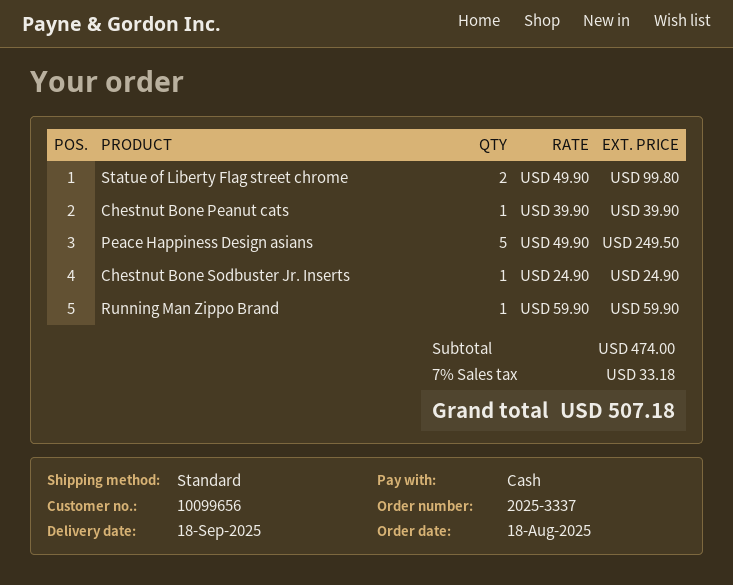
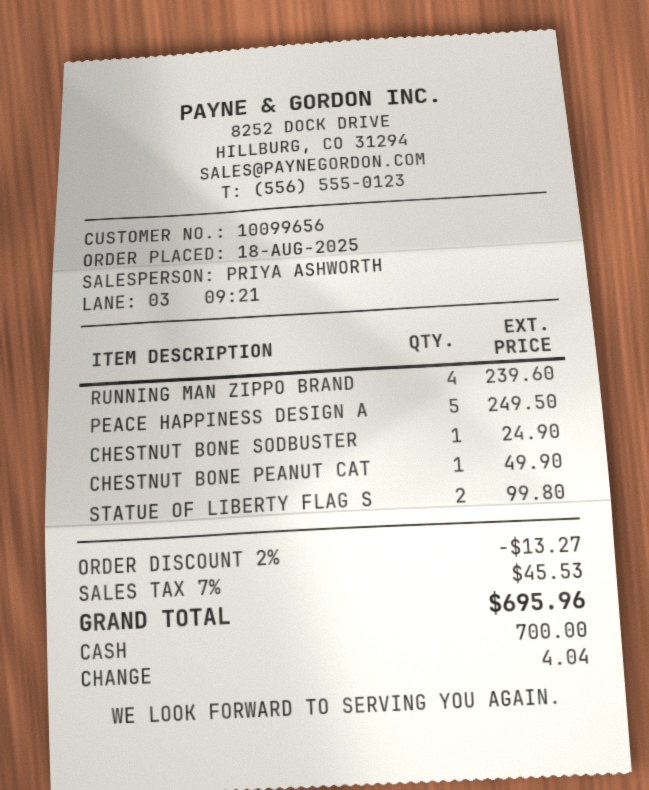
Chestnut Bone Peanut cats: 1 for 39.90 -> 1 for 49.90
Running Man Zippo Brand: 1 for 59.90 -> 4 for 239.60
discount: none -> 2% = 13.27
tax: 7% = 33.18 -> 7% = 45.53
total: 507.18 -> 695.96

